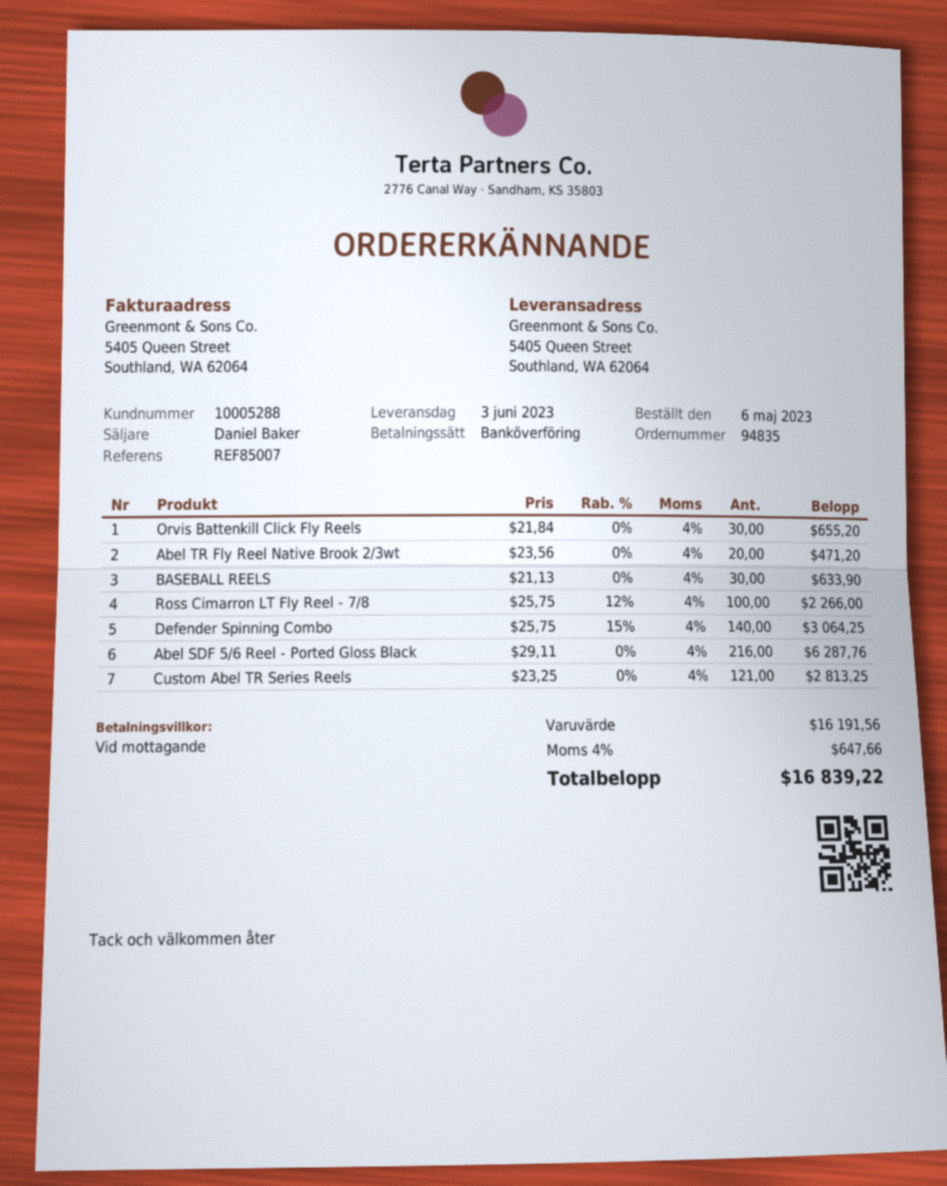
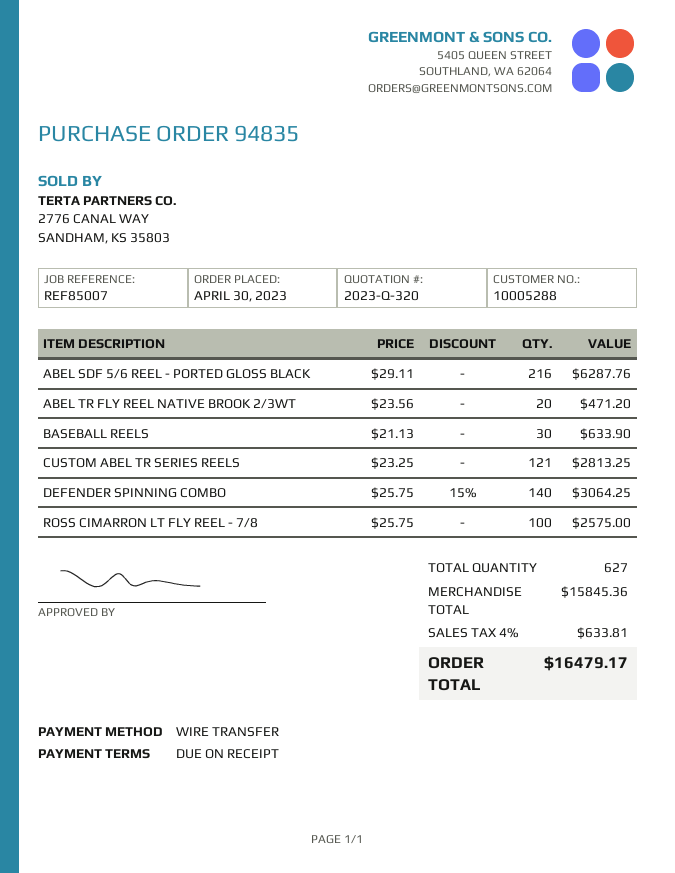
order date: 2023-05-06 -> 2023-04-30
Orvis Battenkill Click Fly Reels: 30 x 21.84 = 655.20 -> none
Ross Cimarron LT Fly Reel - 7/8: 100 x 25.75 - 12% = 2266.00 -> 100 x 25.75 = 2575.00
subtotal: 16191.56 -> 15845.36
tax: 4% = 647.66 -> 4% = 633.81
total: 16839.22 -> 16479.17

